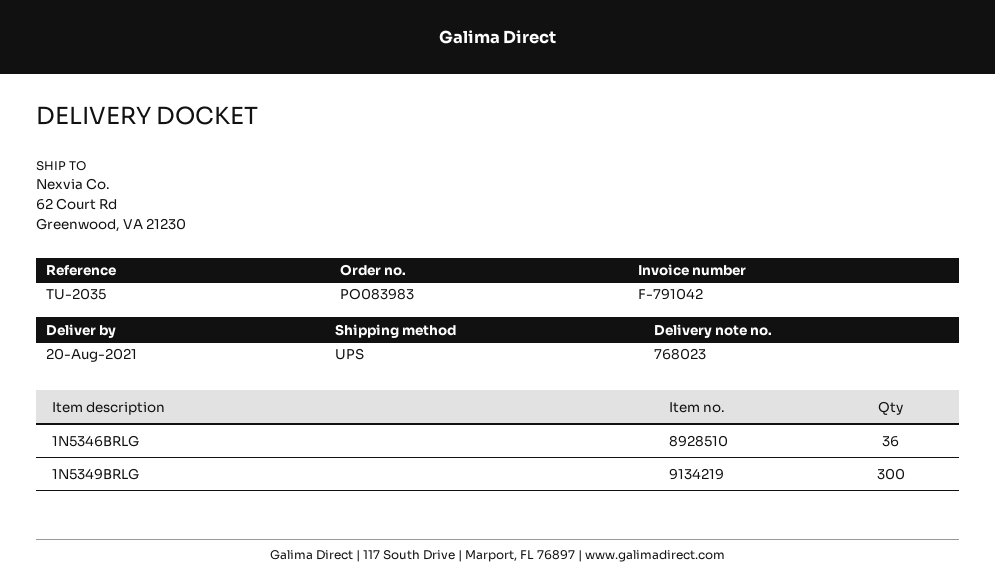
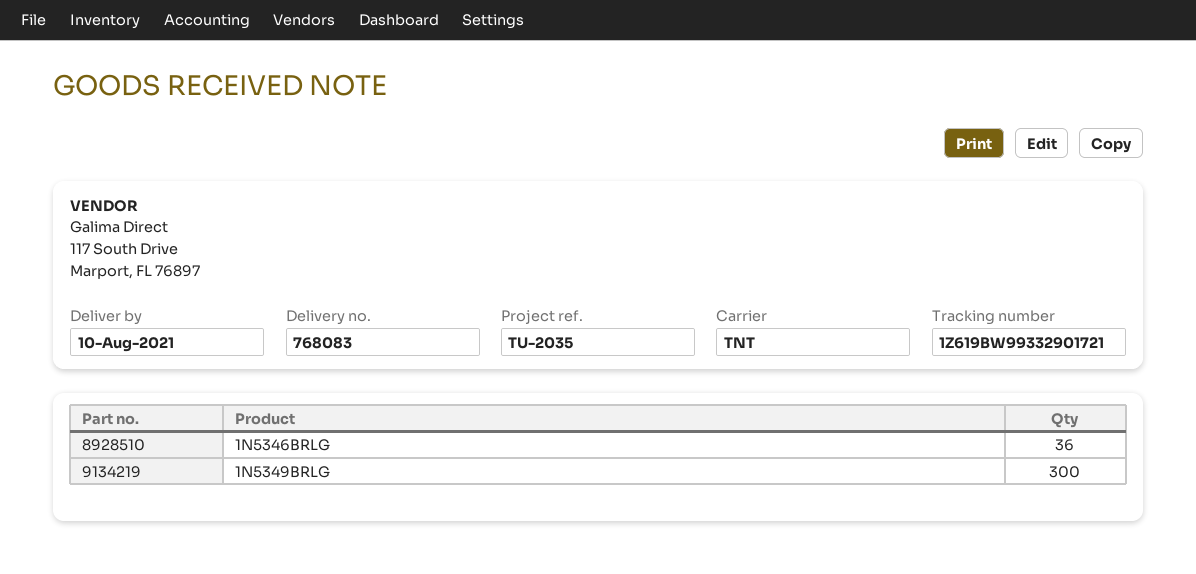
delivery note number: 768023 -> 768083
delivery date: 2021-08-20 -> 2021-08-10
shipping method: UPS -> TNT

